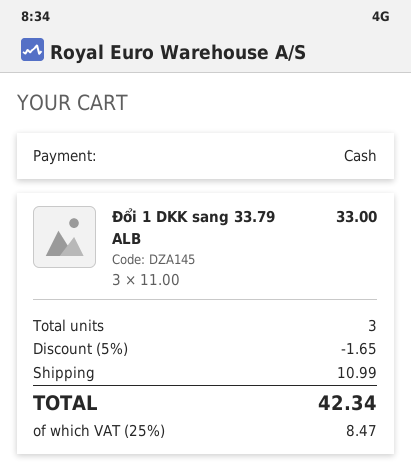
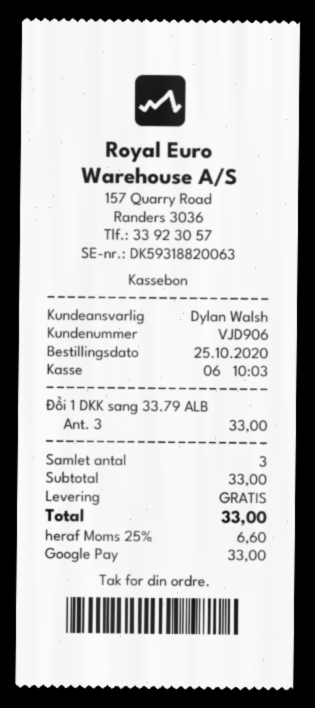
payment method: cash -> Google Pay
discount: 5% = 1.65 -> none
shipping: 10.99 -> 0.00
tax: 25% = 8.47 -> 25% = 6.60
total: 42.34 -> 33.00

